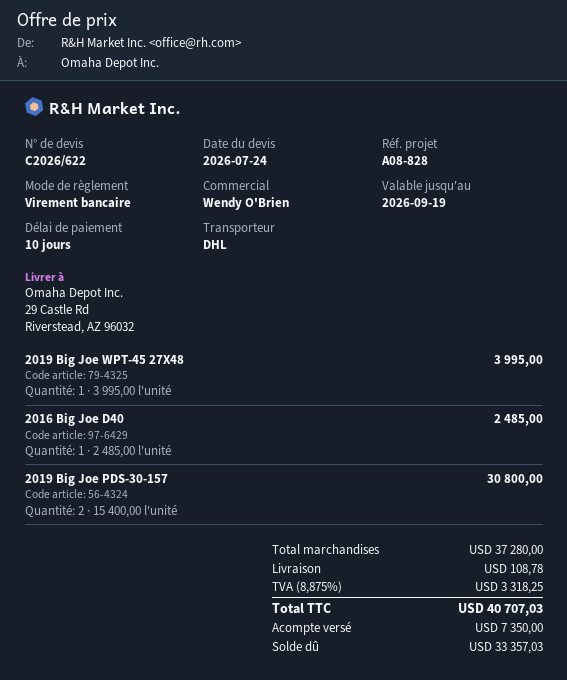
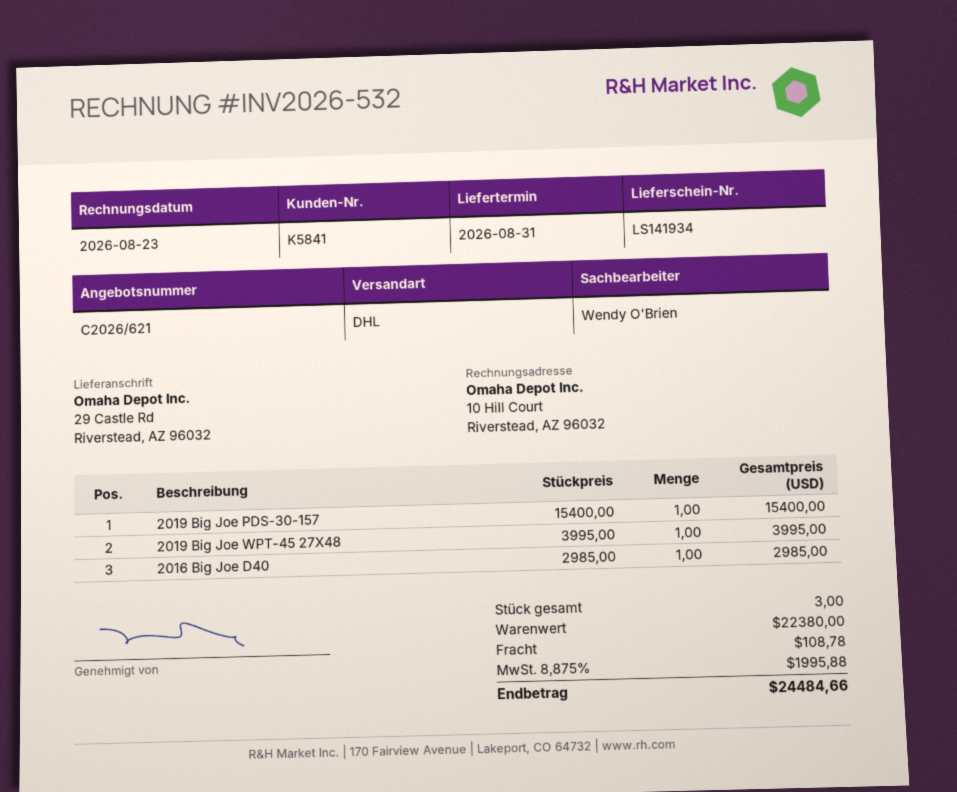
quote number: C2026/622 -> C2026/621
2016 Big Joe D40: 1 x 2485.00 = 2485.00 -> 1 x 2985.00 = 2985.00
2019 Big Joe PDS-30-157: 2 x 15400.00 = 30800.00 -> 1 x 15400.00 = 15400.00
subtotal: 37280.00 -> 22380.00
tax: 8.875% = 3318.25 -> 8.875% = 1995.88
total: 40707.03 -> 24484.66

